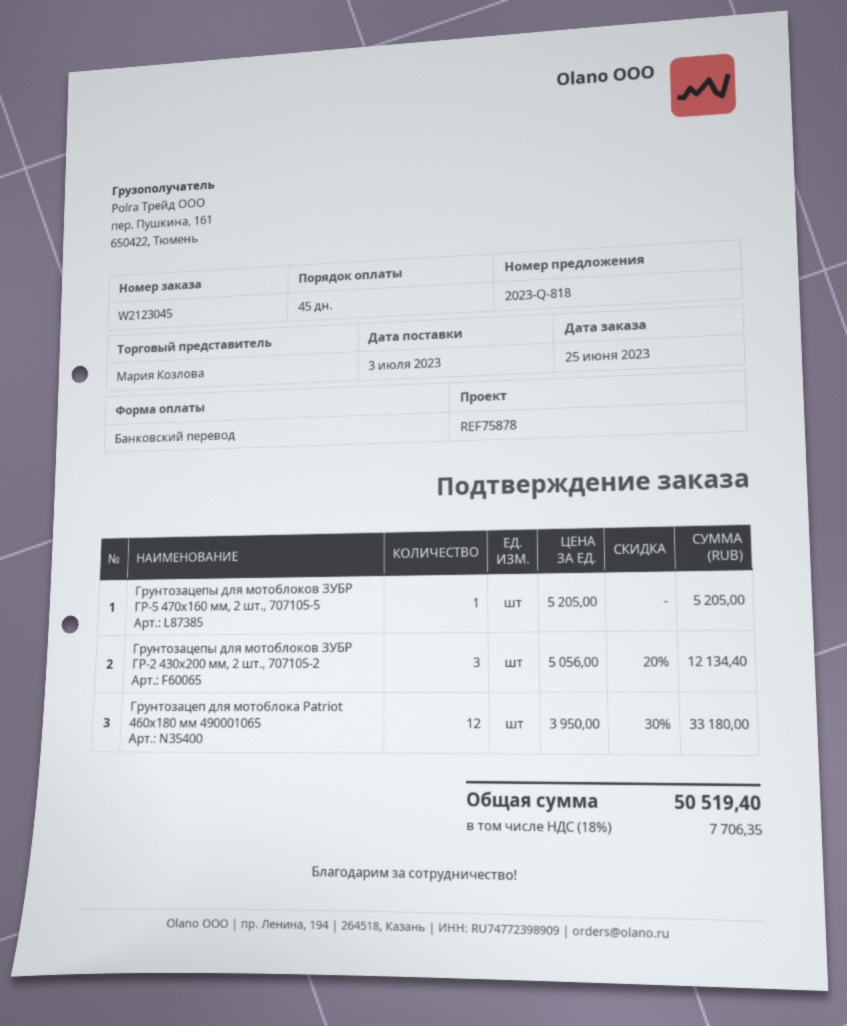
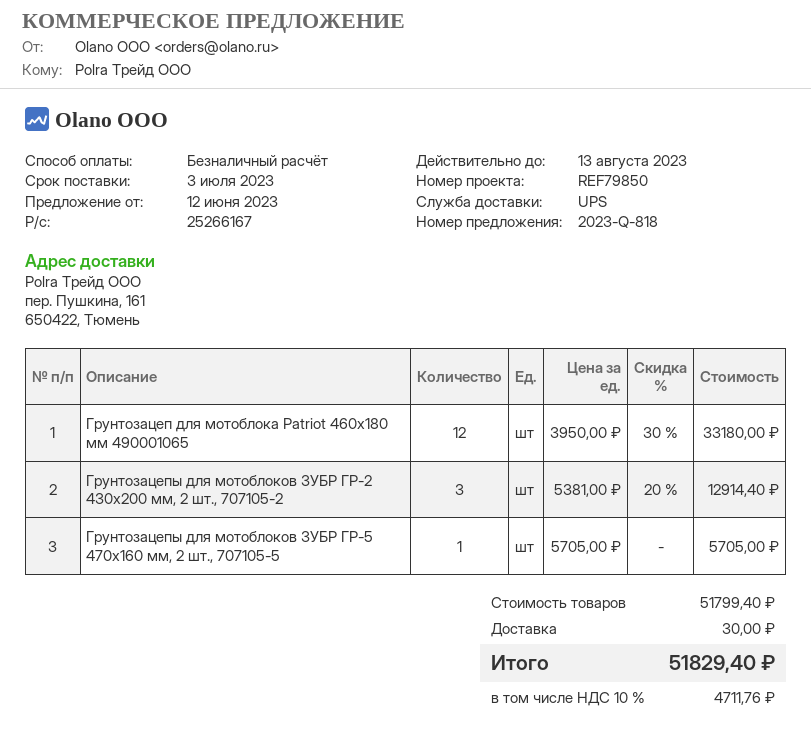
reference: REF75878 -> REF79850
Грунтозацепы для мотоблоков ЗУБР ГР-5 470x160 мм, 2 шт., 707105-5: 1 x 5205.00 = 5205.00 -> 1 x 5705.00 = 5705.00
Грунтозацепы для мотоблоков ЗУБР ГР-2 430x200 мм, 2 шт., 707105-2: 3 x 5056.00 - 20% = 12134.40 -> 3 x 5381.00 - 20% = 12914.40
shipping: none -> 30.00
tax: 18% = 7706.35 -> 10% = 4711.76
total: 50519.40 -> 51829.40

